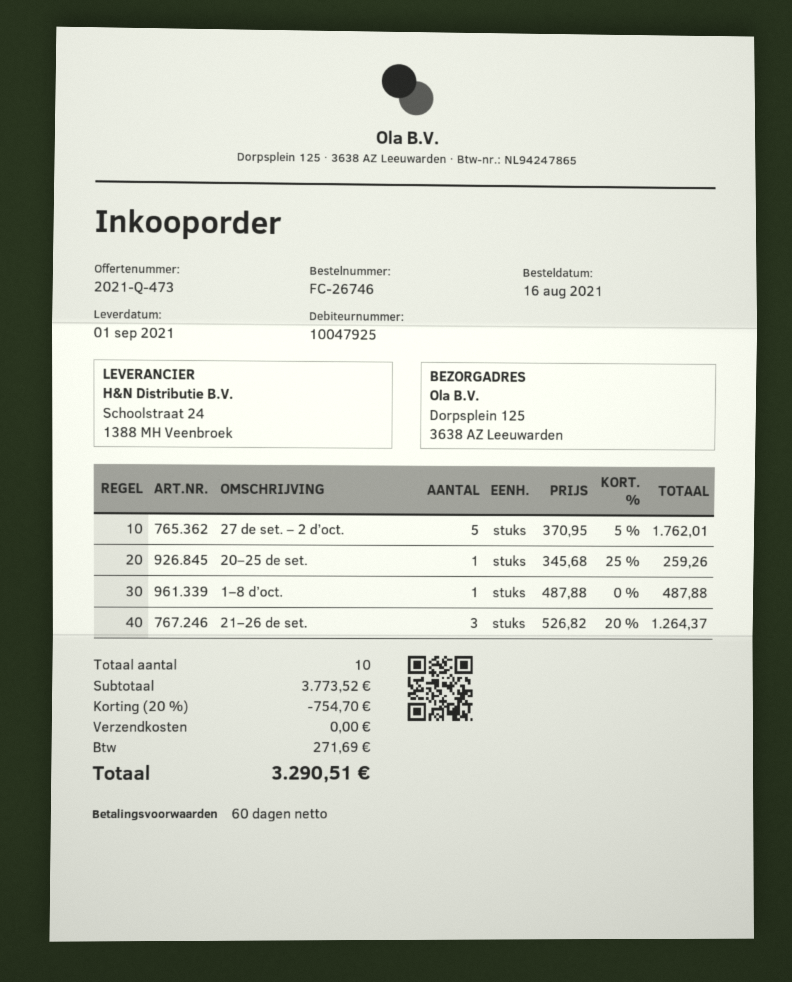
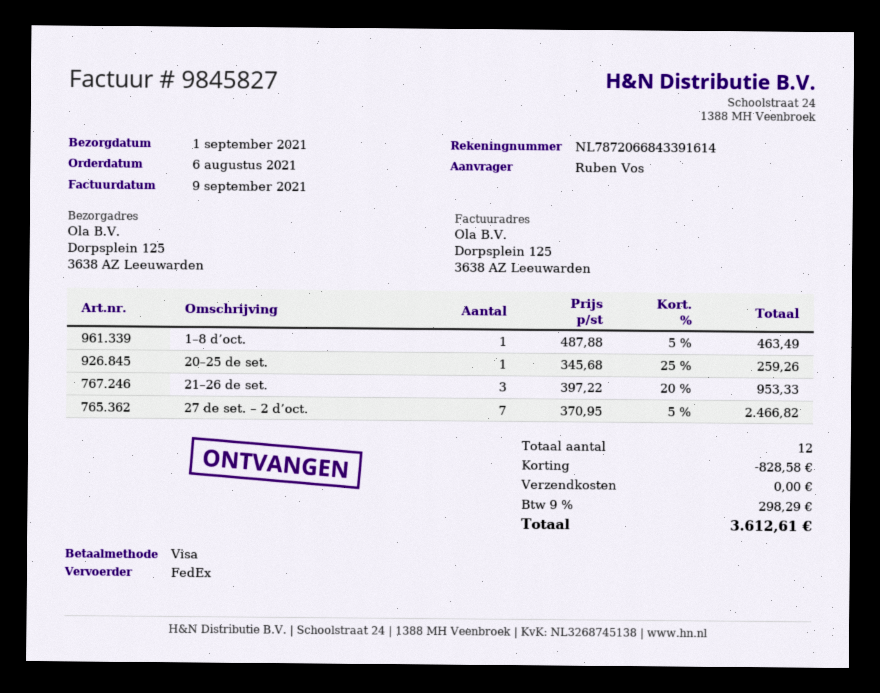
order date: 2021-08-16 -> 2021-08-06
27 de set. – 2 d’oct.: 5 x 370.95 - 5% = 1762.01 -> 7 x 370.95 - 5% = 2466.82
1–8 d’oct.: 1 x 487.88 = 487.88 -> 1 x 487.88 - 5% = 463.49
21–26 de set.: 3 x 526.82 - 20% = 1264.37 -> 3 x 397.22 - 20% = 953.33
total quantity: 10 -> 12
discount: 754.70 -> 828.58
tax: 271.69 -> 298.29
total: 3290.51 -> 3612.61

